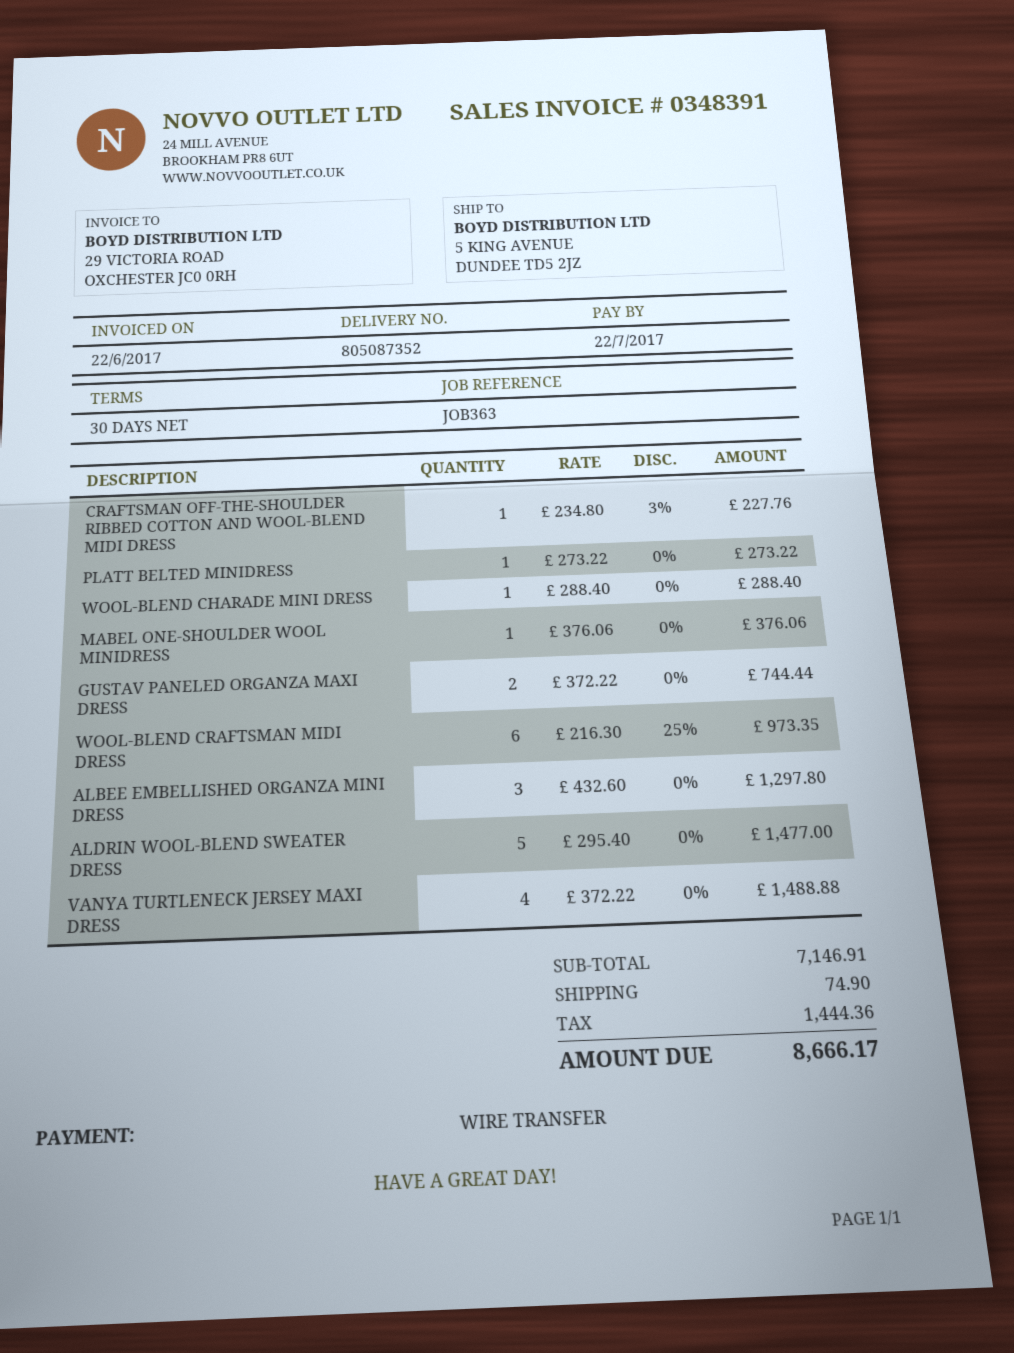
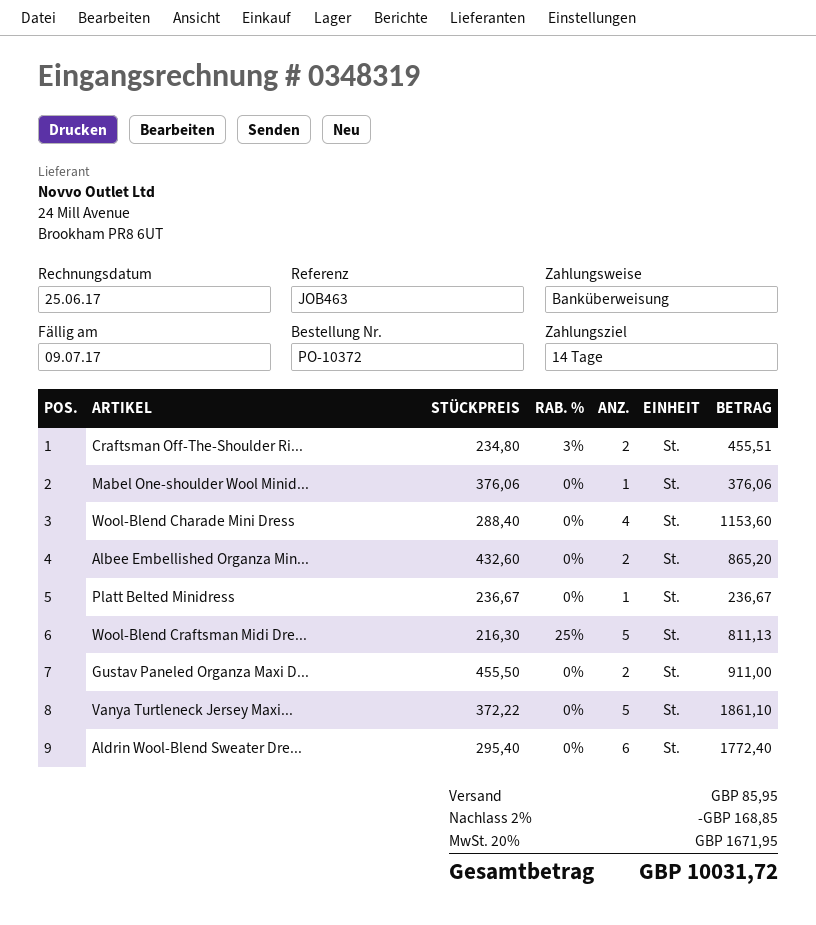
invoice number: 0348391 -> 0348319
invoice date: 2017-06-22 -> 2017-06-25
payment terms: 30 days -> 14 days
due date: 2017-07-22 -> 2017-07-09
reference: JOB363 -> JOB463
CRAFTSMAN OFF-THE-SHOULDER RIBBED COTTON AND WOOL-BLEND MIDI DRESS: 1 x 234.80 - 3% = 227.76 -> 2 x 234.80 - 3% = 455.51
PLATT BELTED MINIDRESS: 1 x 273.22 = 273.22 -> 1 x 236.67 = 236.67
WOOL-BLEND CHARADE MINI DRESS: 1 x 288.40 = 288.40 -> 4 x 288.40 = 1153.60
GUSTAV PANELED ORGANZA MAXI DRESS: 2 x 372.22 = 744.44 -> 2 x 455.50 = 911.00
WOOL-BLEND CRAFTSMAN MIDI DRESS: 6 x 216.30 - 25% = 973.35 -> 5 x 216.30 - 25% = 811.13
ALBEE EMBELLISHED ORGANZA MINI DRESS: 3 x 432.60 = 1297.80 -> 2 x 432.60 = 865.20
ALDRIN WOOL-BLEND SWEATER DRESS: 5 x 295.40 = 1477.00 -> 6 x 295.40 = 1772.40
VANYA TURTLENECK JERSEY MAXI DRESS: 4 x 372.22 = 1488.88 -> 5 x 372.22 = 1861.10
discount: none -> 2% = 168.85
shipping: 74.90 -> 85.95
tax: 1444.36 -> 1671.95
total: 8666.17 -> 10031.72

